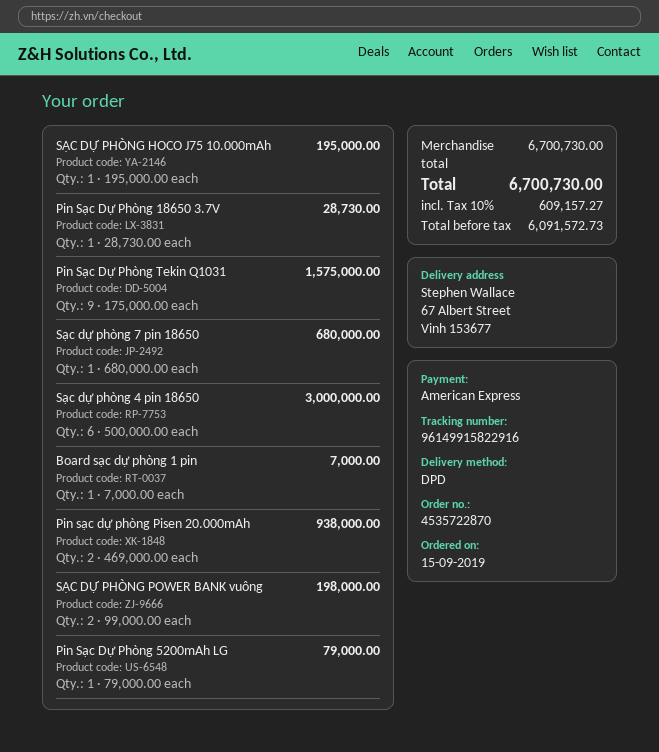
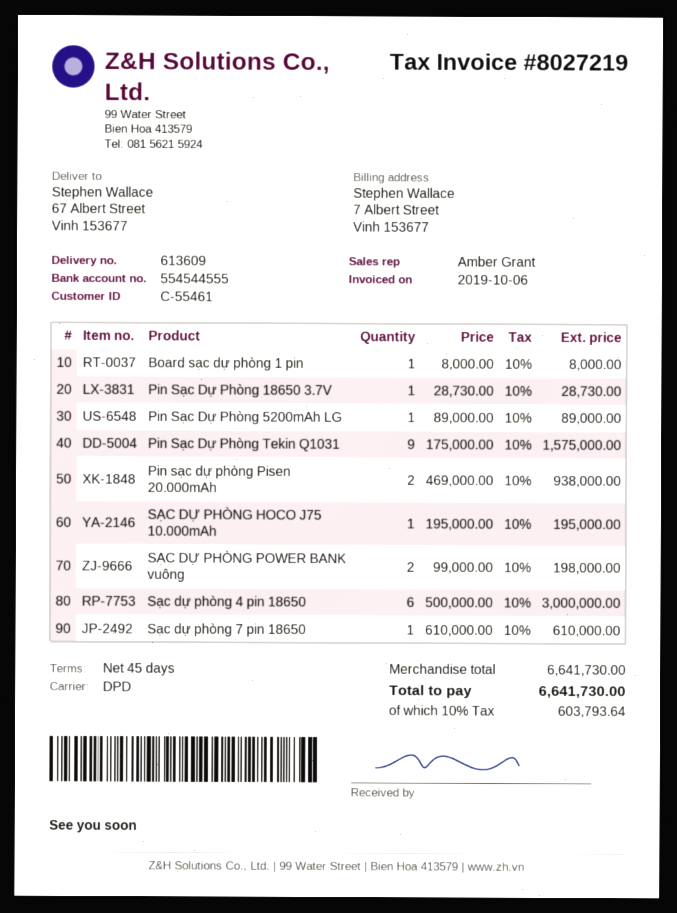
Sạc dự phòng 7 pin 18650: 1 x 680000.00 = 680000.00 -> 1 x 610000.00 = 610000.00
Board sạc dự phòng 1 pin: 1 x 7000.00 = 7000.00 -> 1 x 8000.00 = 8000.00
Pin Sạc Dự Phòng 5200mAh LG: 1 x 79000.00 = 79000.00 -> 1 x 89000.00 = 89000.00
subtotal: 6700730.00 -> 6641730.00
tax: 10% = 609157.27 -> 10% = 603793.64
total: 6700730.00 -> 6641730.00

